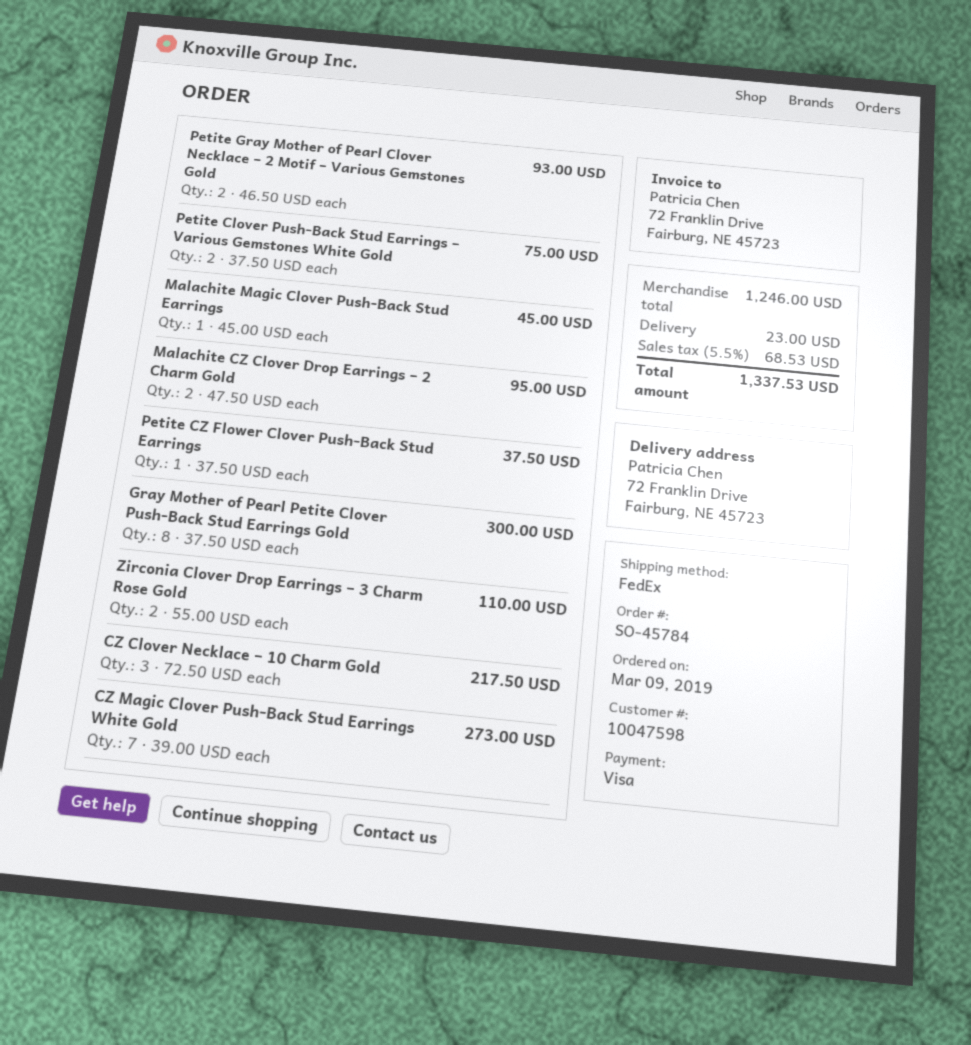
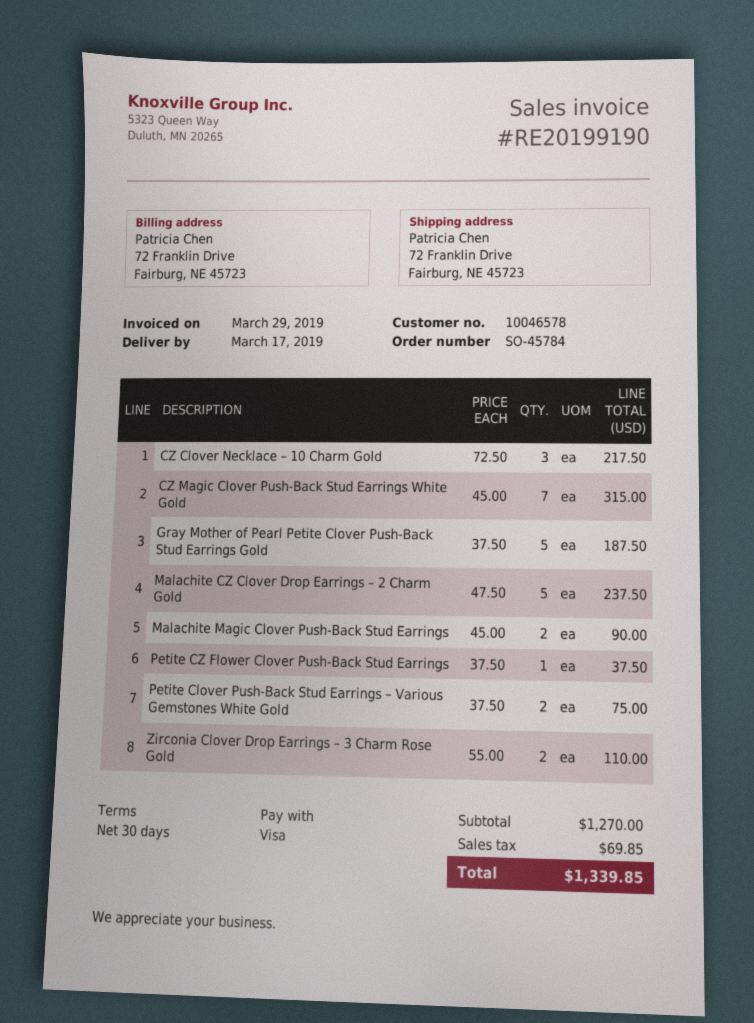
customer number: 10047598 -> 10046578
Petite Gray Mother of Pearl Clover Necklace – 2 Motif – Various Gemstones Gold: 2 x 46.50 = 93.00 -> none
Malachite Magic Clover Push-Back Stud Earrings: 1 x 45.00 = 45.00 -> 2 x 45.00 = 90.00
Malachite CZ Clover Drop Earrings – 2 Charm Gold: 2 x 47.50 = 95.00 -> 5 x 47.50 = 237.50
Gray Mother of Pearl Petite Clover Push-Back Stud Earrings Gold: 8 x 37.50 = 300.00 -> 5 x 37.50 = 187.50
CZ Magic Clover Push-Back Stud Earrings White Gold: 7 x 39.00 = 273.00 -> 7 x 45.00 = 315.00
subtotal: 1246.00 -> 1270.00
shipping: 23.00 -> none
tax: 68.53 -> 69.85
total: 1337.53 -> 1339.85

